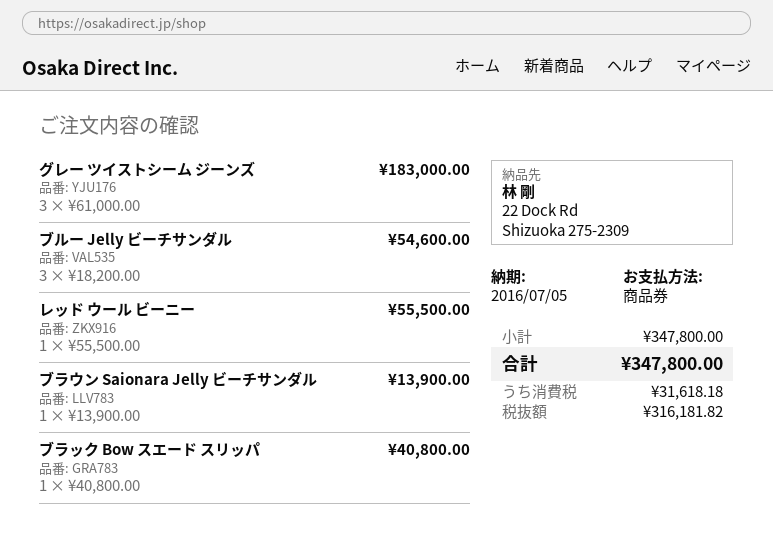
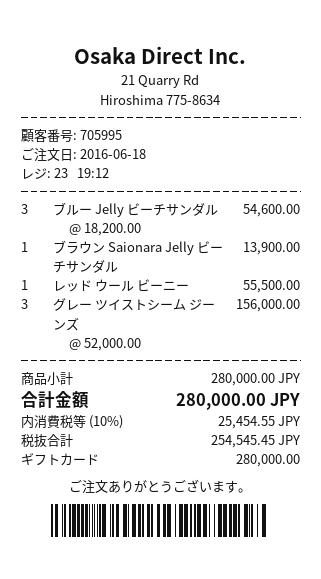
グレー ツイストシーム ジーンズ: 3 x 61000.00 = 183000.00 -> 3 x 52000.00 = 156000.00
ブラック Bow スエード スリッパ: 1 x 40800.00 = 40800.00 -> none
subtotal: 347800.00 -> 280000.00
net: 316181.82 -> 254545.45
tax: 31618.18 -> 25454.55
total: 347800.00 -> 280000.00

